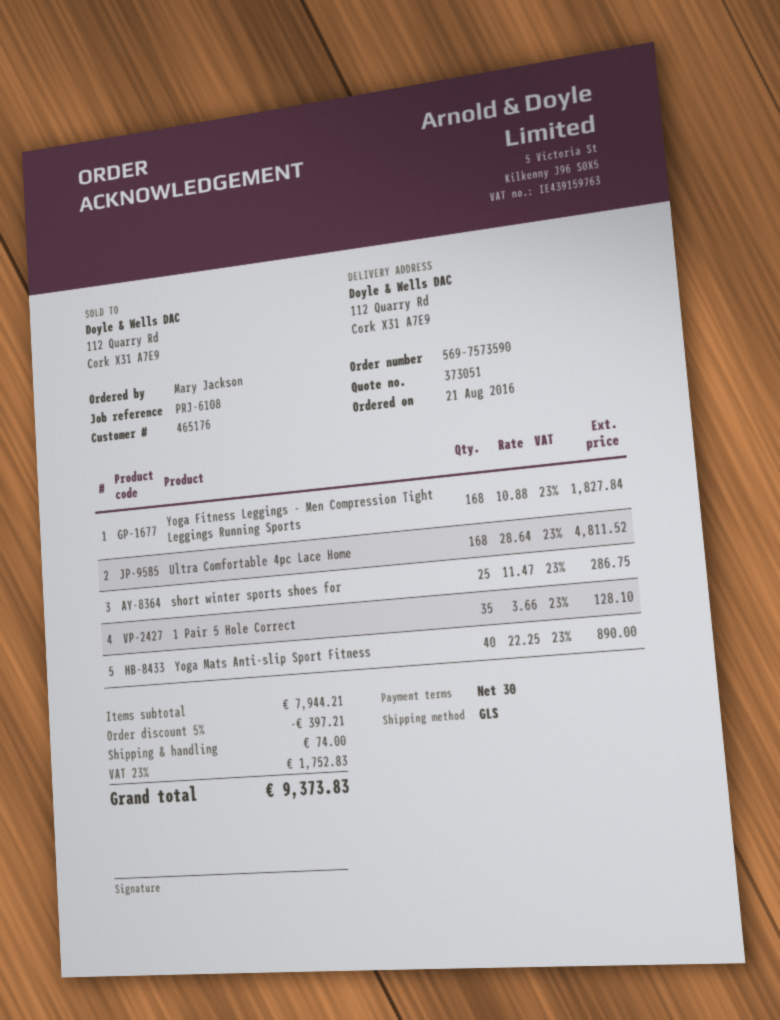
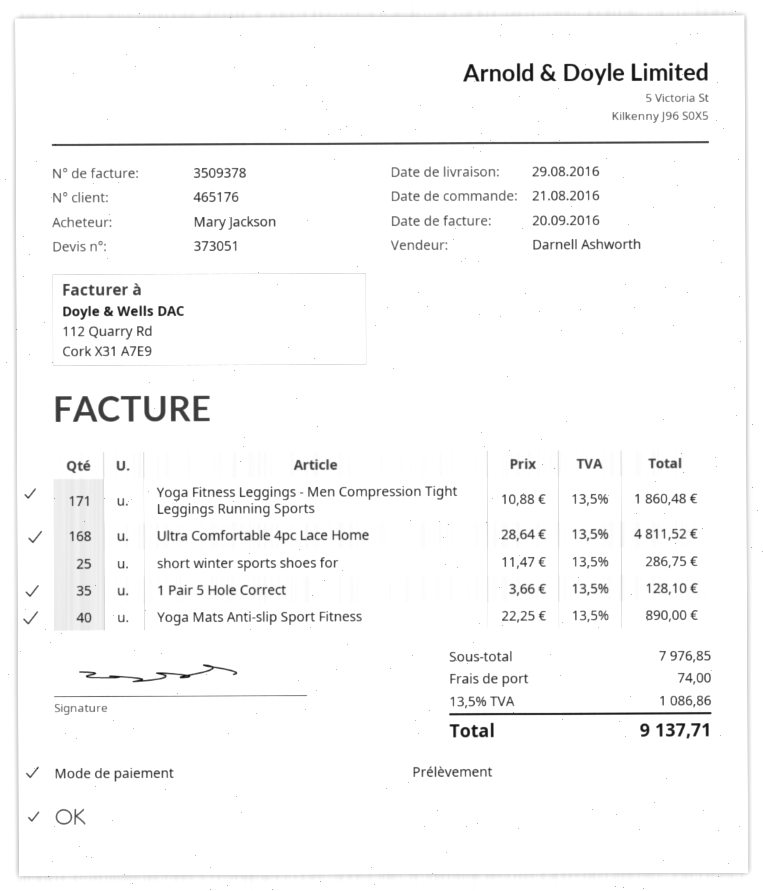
Yoga Fitness Leggings - Men Compression Tight Leggings Running Sports: 168 x 10.88 = 1827.84 -> 171 x 10.88 = 1860.48
subtotal: 7944.21 -> 7976.85
discount: 5% = 397.21 -> none
tax: 23% = 1752.83 -> 13.5% = 1086.86
total: 9373.83 -> 9137.71

